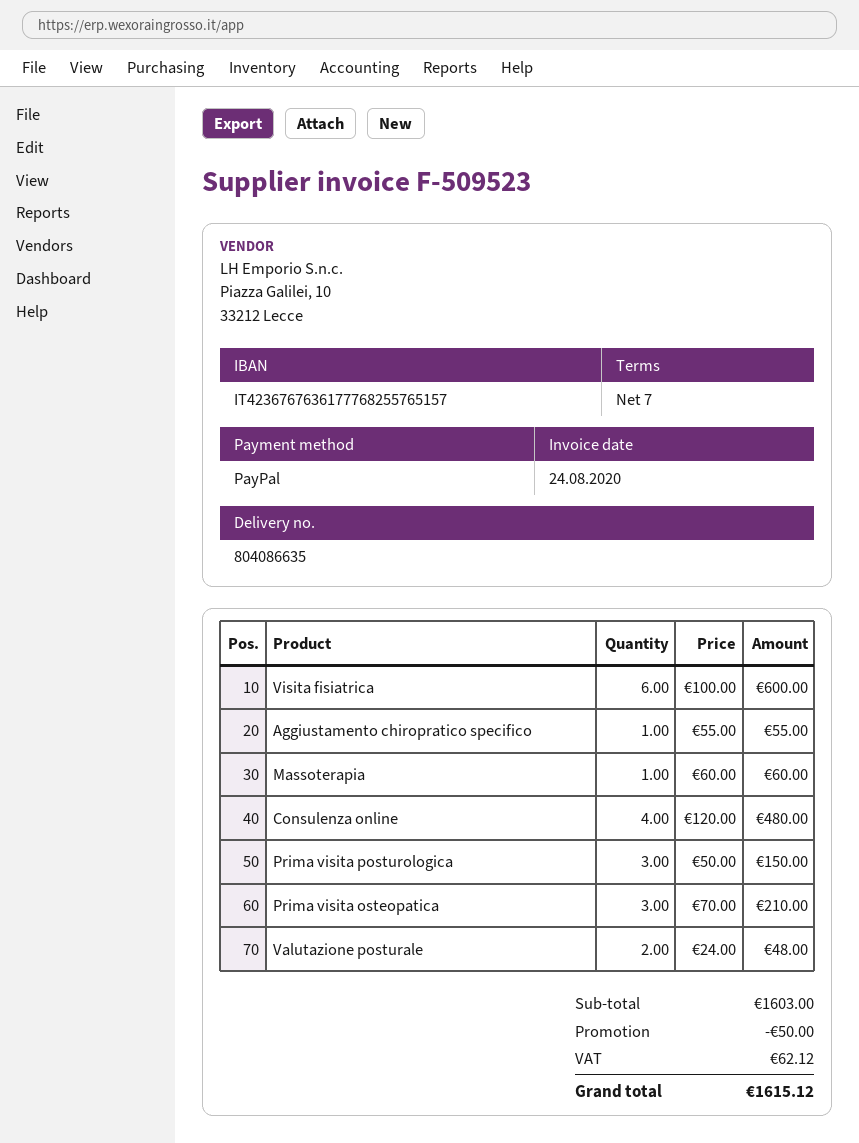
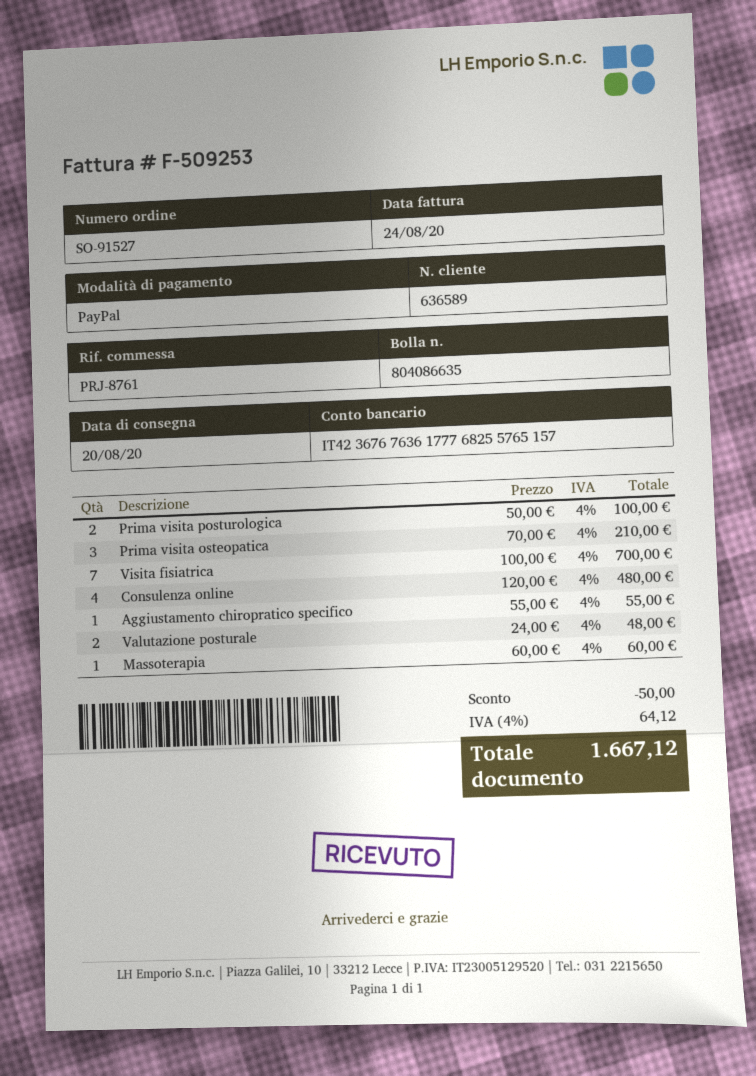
invoice number: F-509523 -> F-509253
Visita fisiatrica: 6 x 100.00 = 600.00 -> 7 x 100.00 = 700.00
Prima visita posturologica: 3 x 50.00 = 150.00 -> 2 x 50.00 = 100.00
tax: 62.12 -> 64.12
total: 1615.12 -> 1667.12

